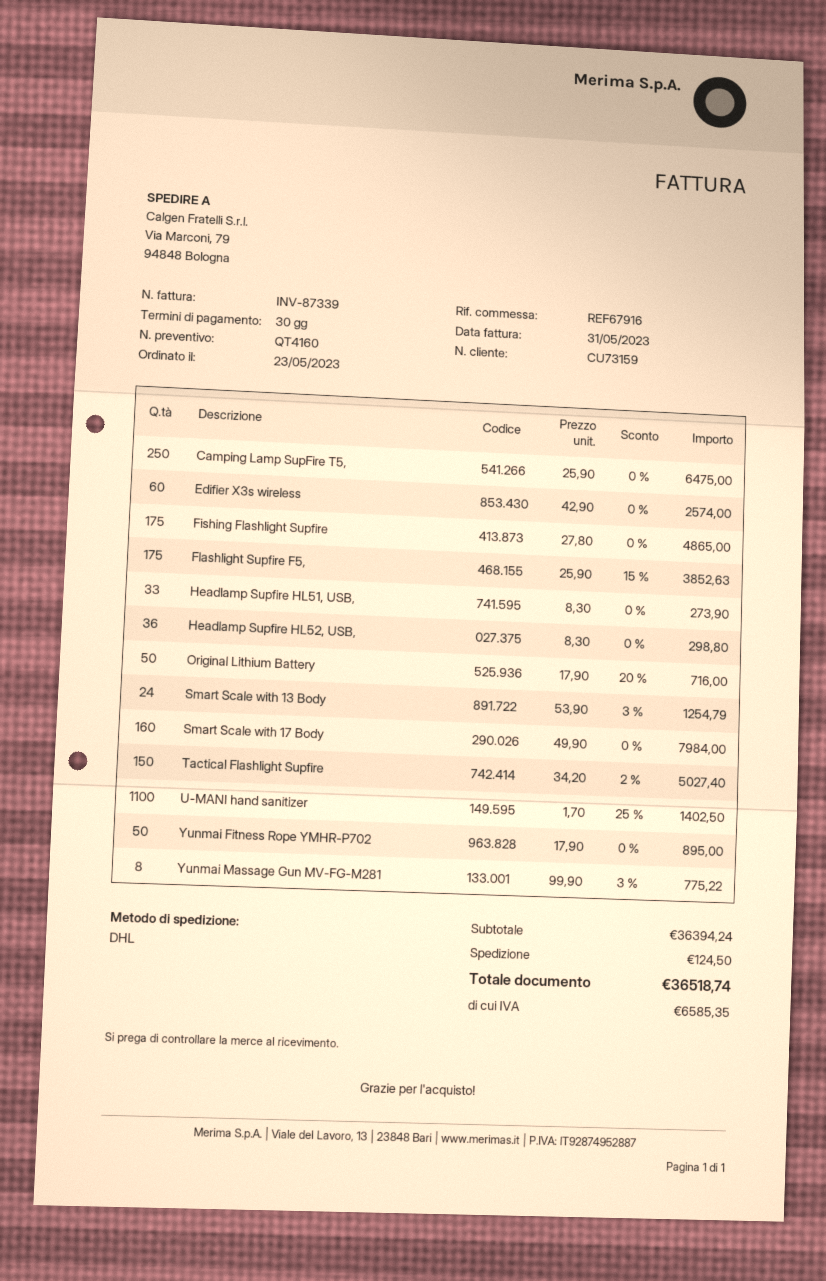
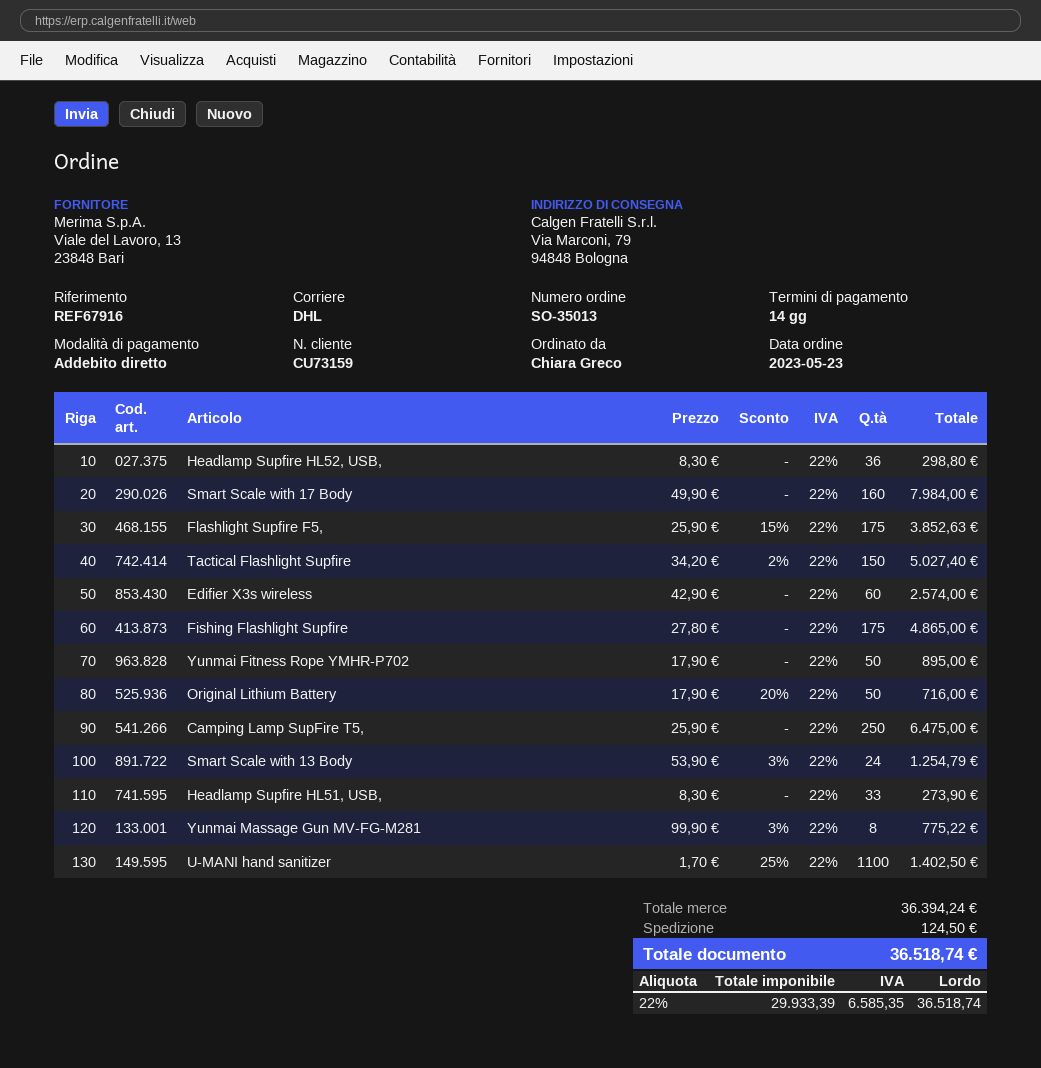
payment terms: 30 days -> 14 days

